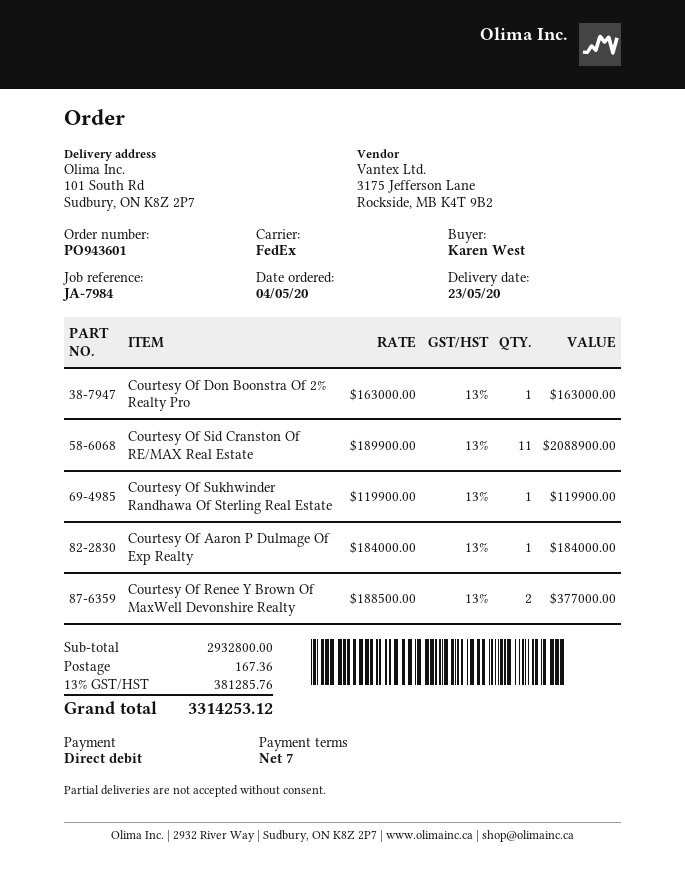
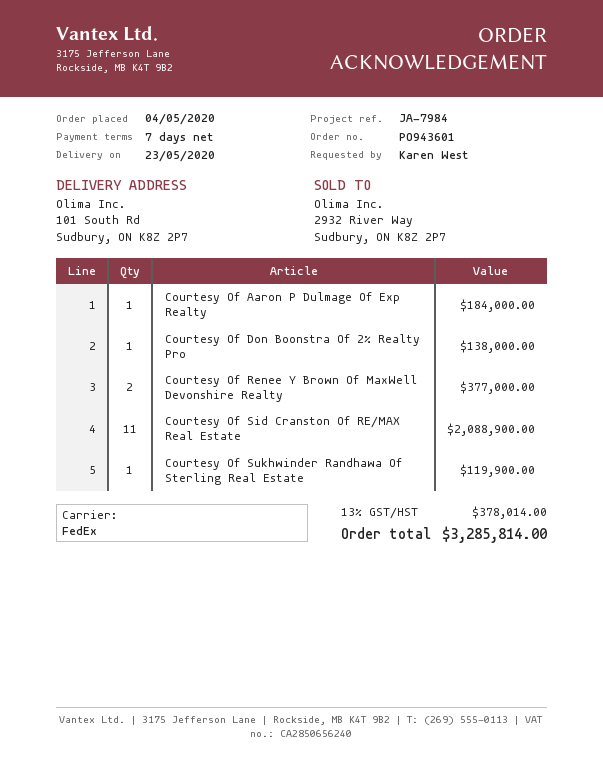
Courtesy Of Don Boonstra Of 2% Realty Pro: 1 for 163000.00 -> 1 for 138000.00
shipping: 167.36 -> none
tax: 13% = 381285.76 -> 13% = 378014.00
total: 3314253.12 -> 3285814.00

